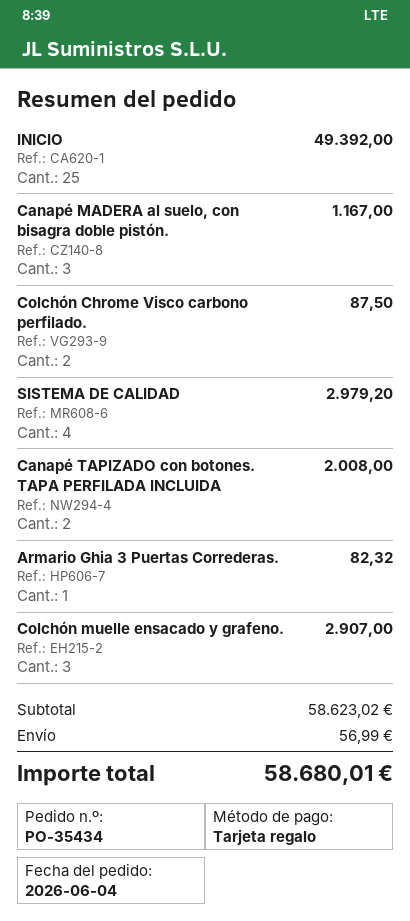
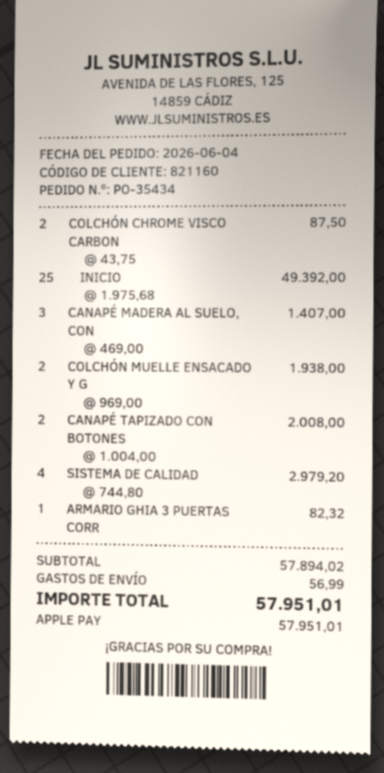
payment method: gift card -> Apple Pay
Canapé MADERA al suelo, con bisagra doble pistón.: 3 for 1167.00 -> 3 for 1407.00
Colchón muelle ensacado y grafeno.: 3 for 2907.00 -> 2 for 1938.00
subtotal: 58623.02 -> 57894.02
total: 58680.01 -> 57951.01

